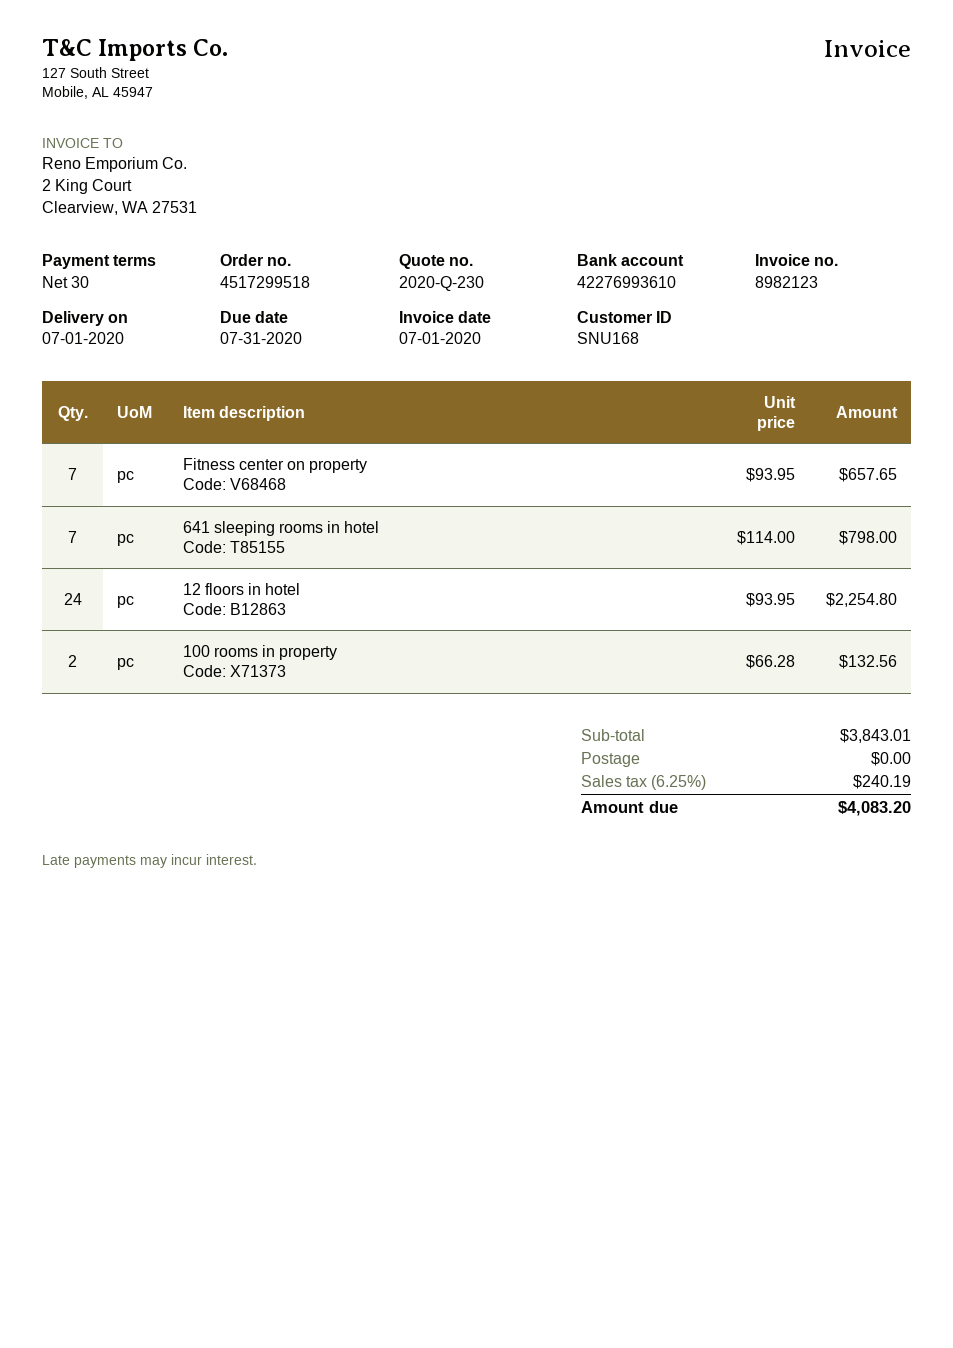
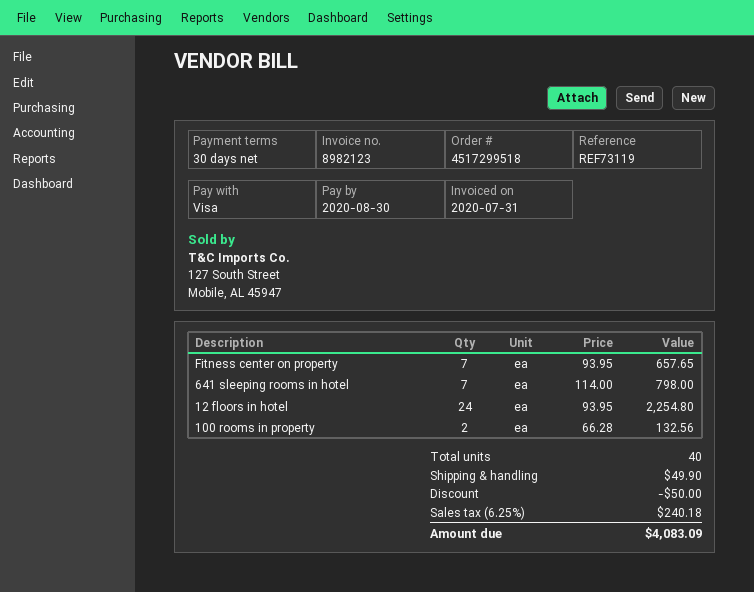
invoice date: 2020-07-01 -> 2020-07-31
due date: 2020-07-31 -> 2020-08-30
discount: none -> 50.00
shipping: 0.00 -> 49.90
tax: 6.25% = 240.19 -> 6.25% = 240.18
total: 4083.20 -> 4083.09

